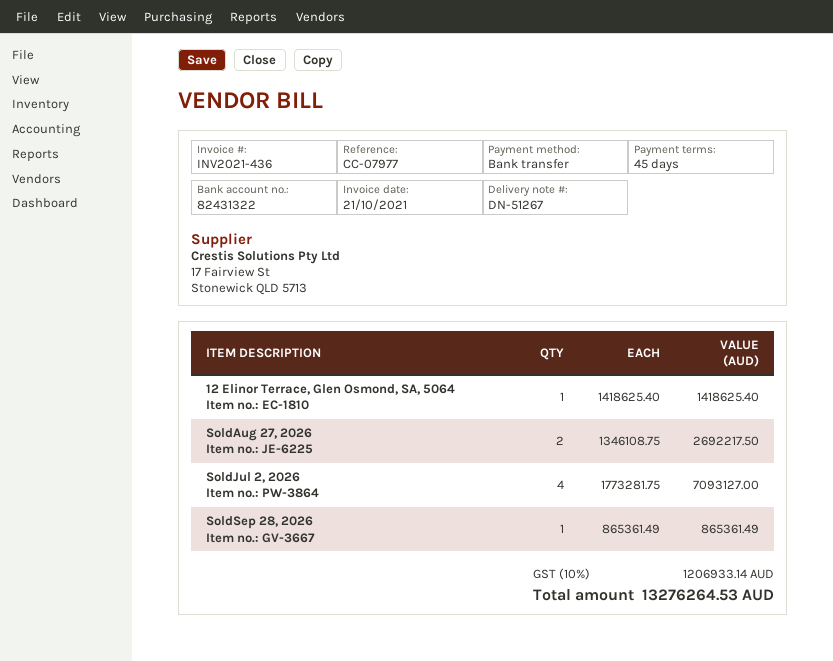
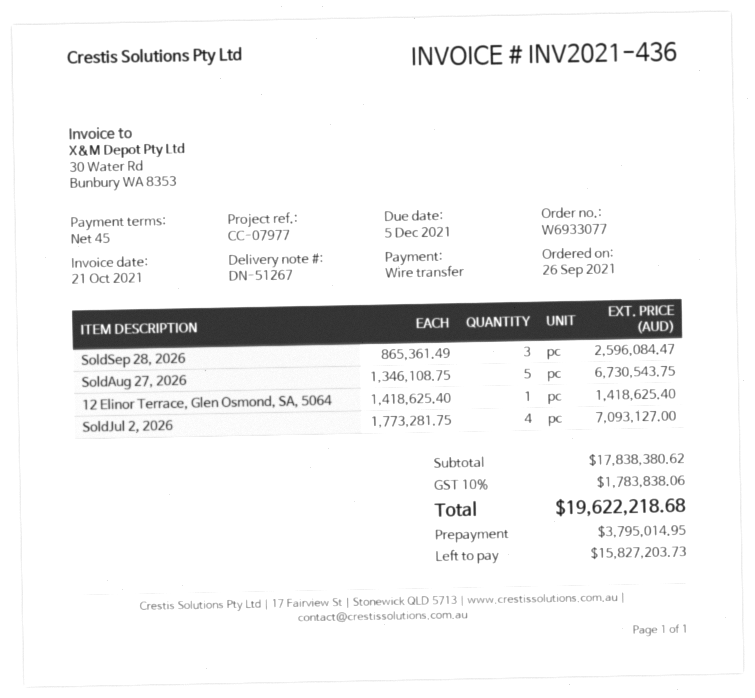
SoldAug 27, 2026: 2 x 1346108.75 = 2692217.50 -> 5 x 1346108.75 = 6730543.75
SoldSep 28, 2026: 1 x 865361.49 = 865361.49 -> 3 x 865361.49 = 2596084.47
tax: 10% = 1206933.14 -> 10% = 1783838.06
total: 13276264.53 -> 19622218.68

